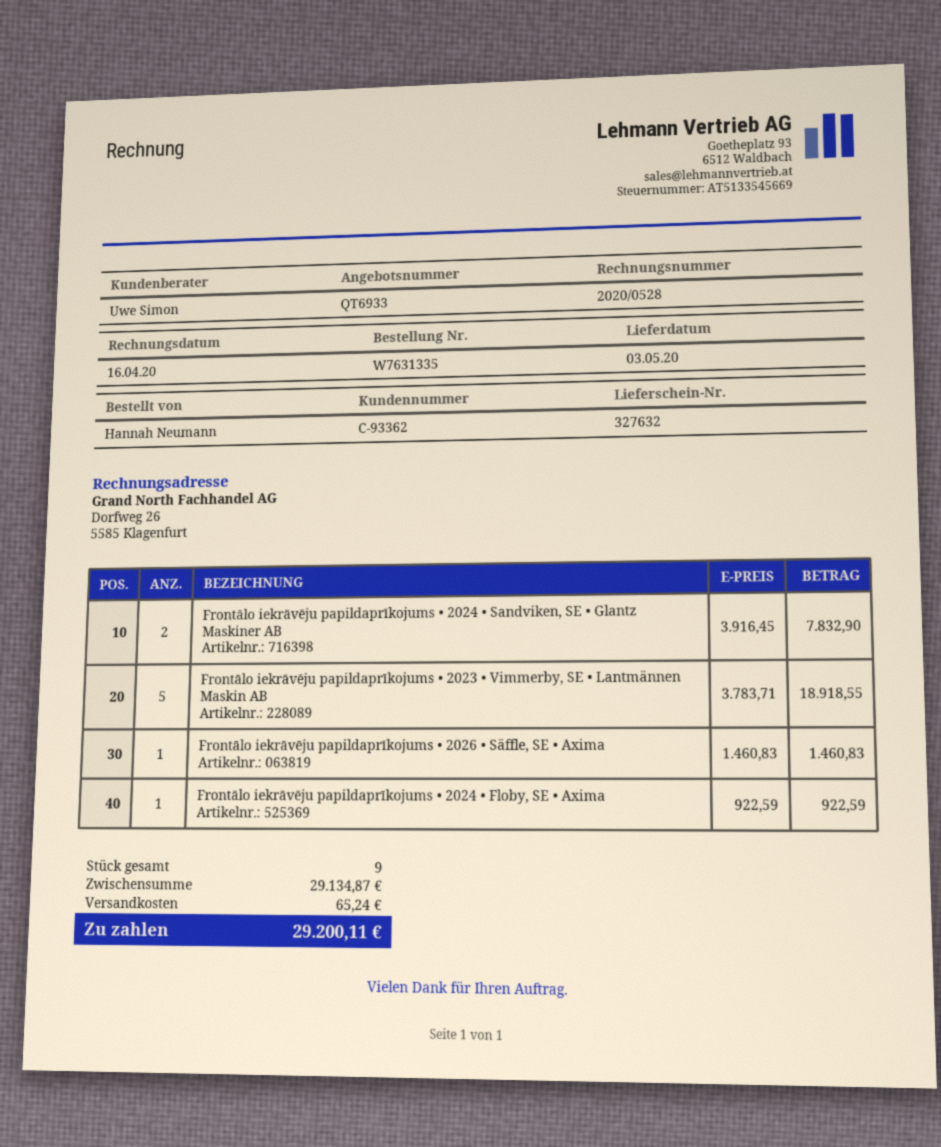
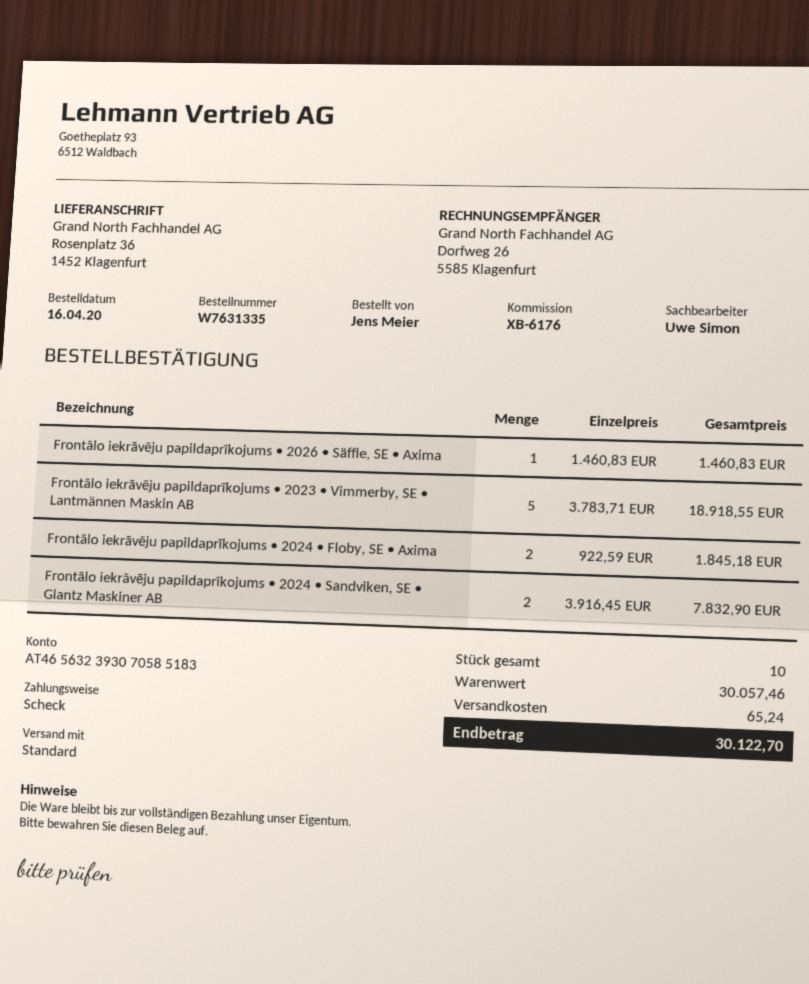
ordered by: Hannah Neumann -> Jens Meier
Frontālo iekrāvēju papildaprīkojums • 2024 • Floby, SE • Axima: 1 x 922.59 = 922.59 -> 2 x 922.59 = 1845.18
total quantity: 9 -> 10
subtotal: 29134.87 -> 30057.46
total: 29200.11 -> 30122.70

